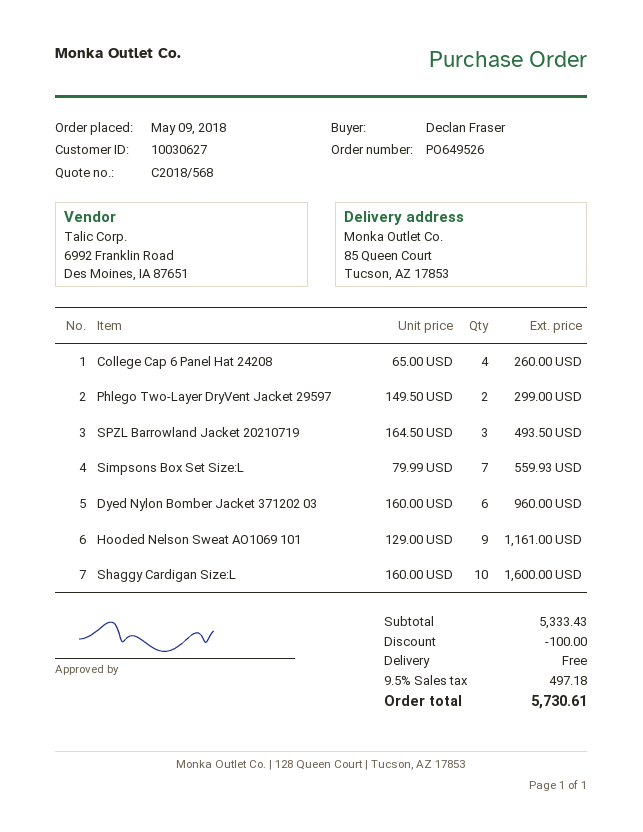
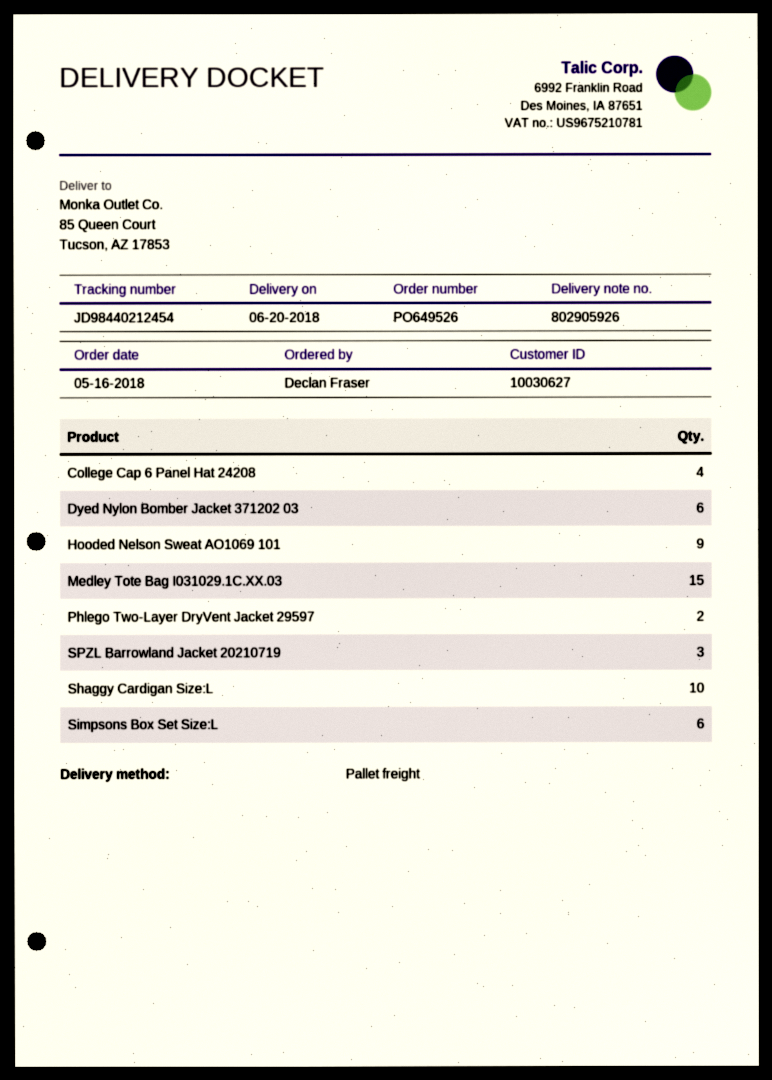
order date: 2018-05-09 -> 2018-05-16
Simpsons Box Set Size:L: 7 -> 6
Medley Tote Bag I031029.1C.XX.03: none -> 15

